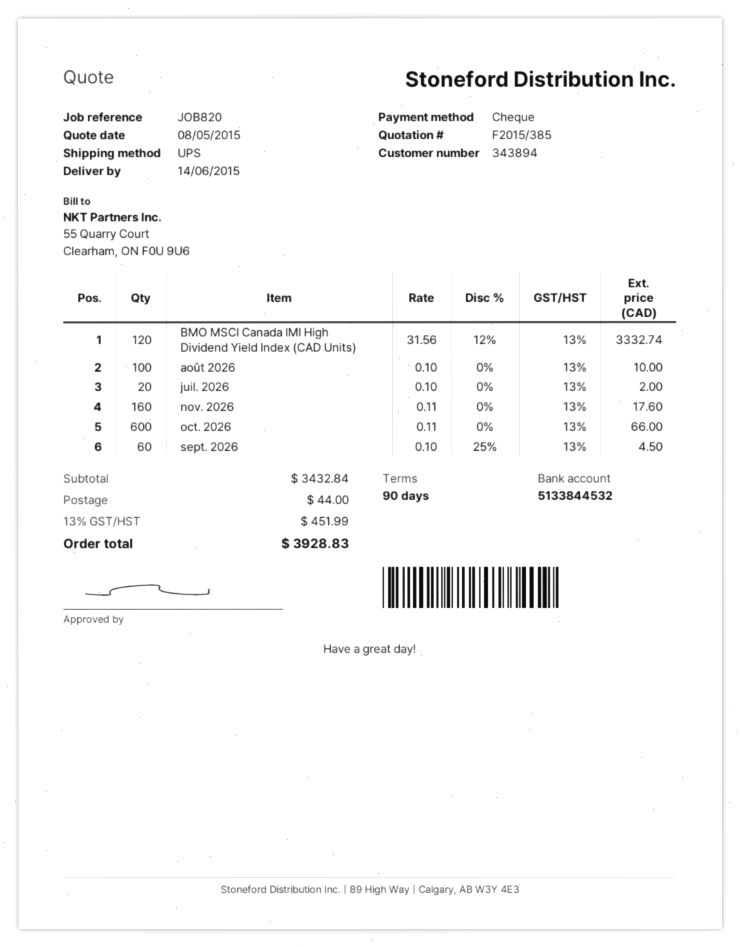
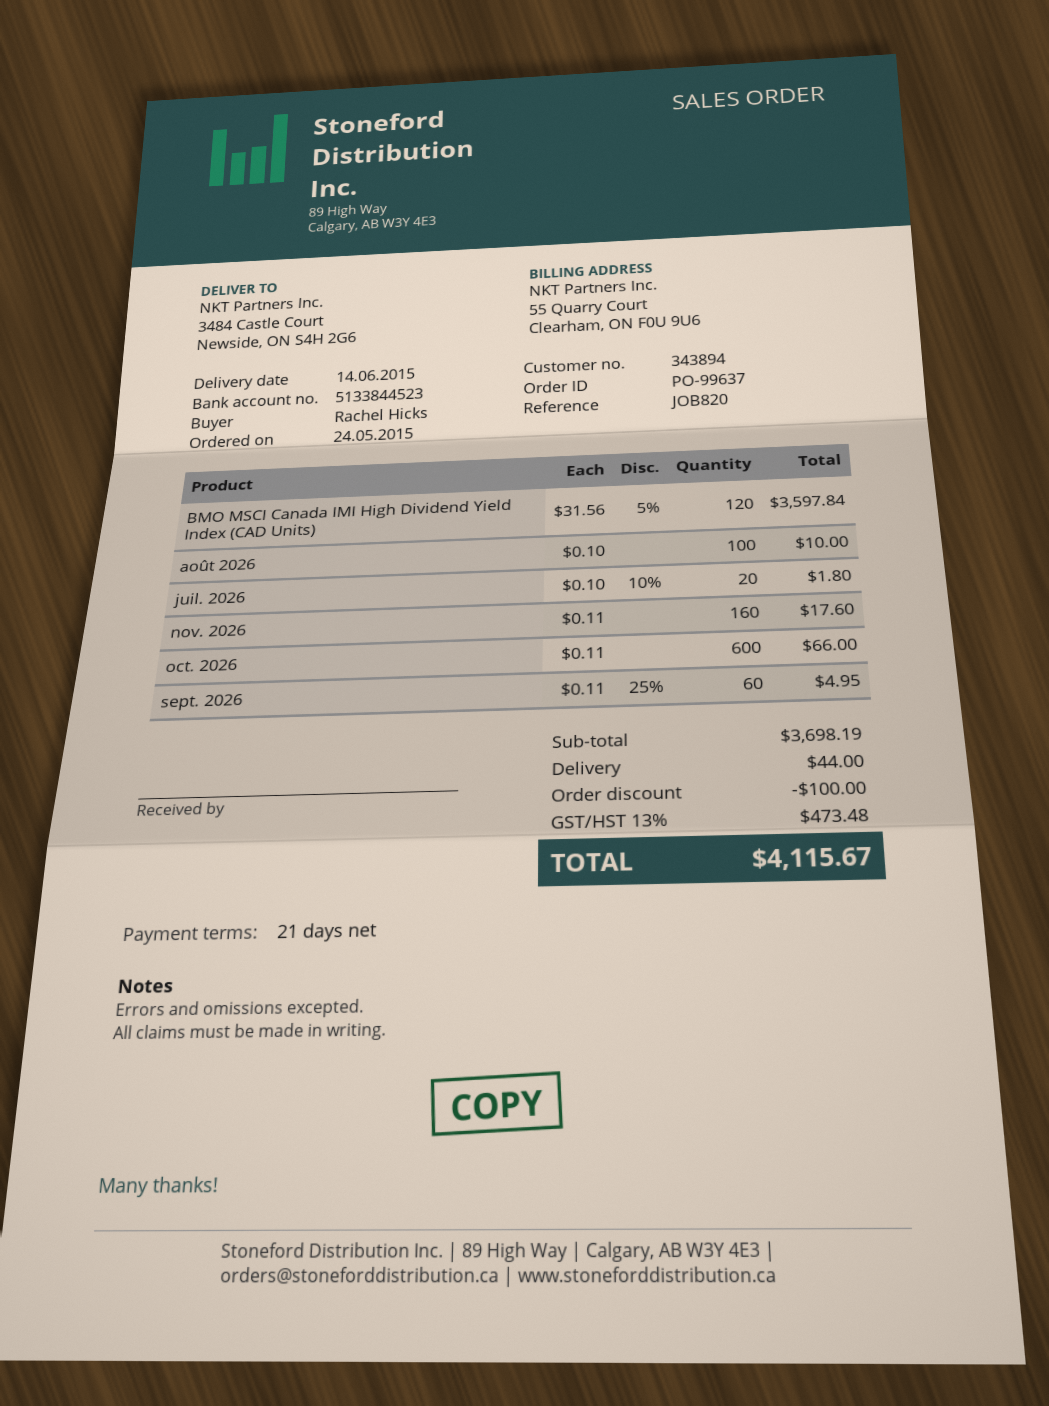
payment terms: 90 days -> 21 days
bank account: 5133844532 -> 5133844523
BMO MSCI Canada IMI High Dividend Yield Index (CAD Units): 120 x 31.56 - 12% = 3332.74 -> 120 x 31.56 - 5% = 3597.84
juil. 2026: 20 x 0.10 = 2.00 -> 20 x 0.10 - 10% = 1.80
sept. 2026: 60 x 0.10 - 25% = 4.50 -> 60 x 0.11 - 25% = 4.95
subtotal: 3432.84 -> 3698.19
discount: none -> 100.00
tax: 13% = 451.99 -> 13% = 473.48
total: 3928.83 -> 4115.67

